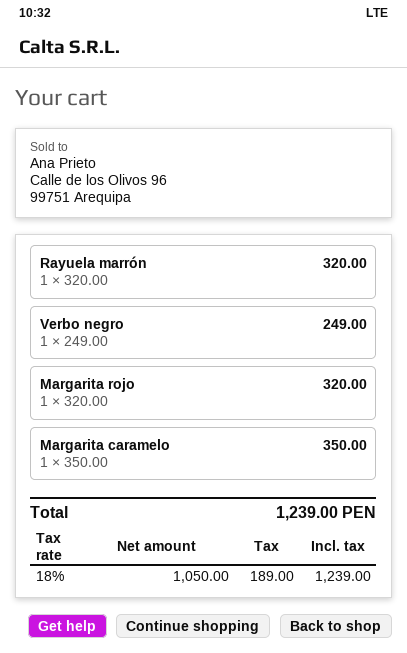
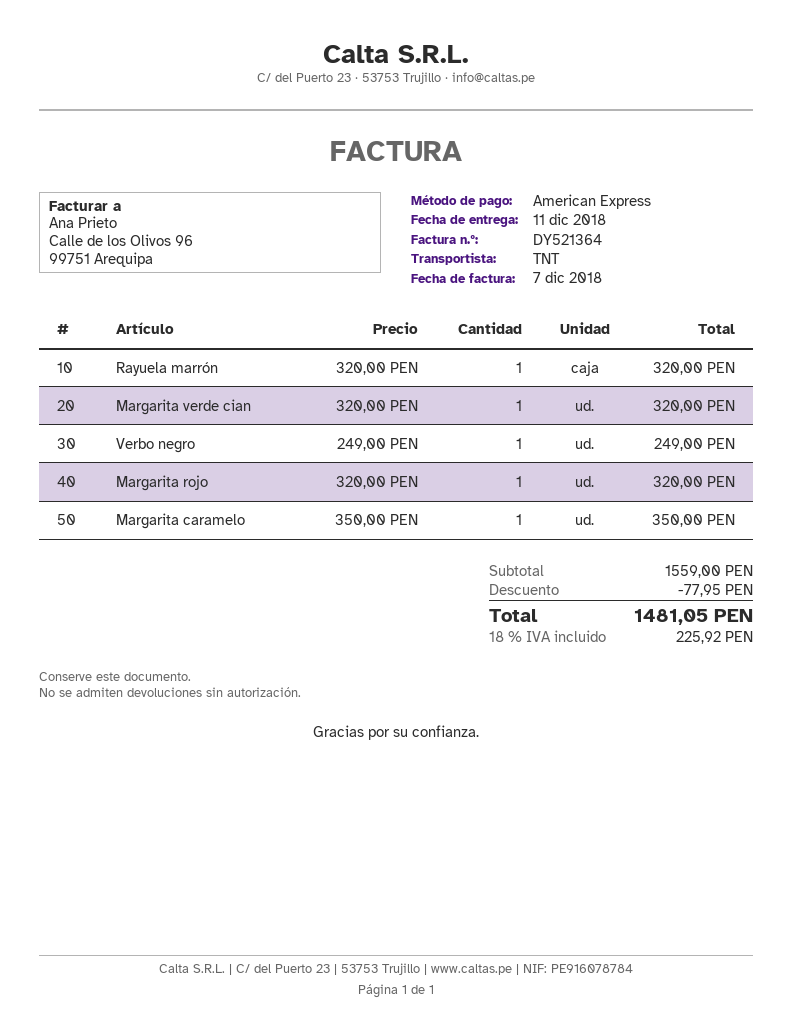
Margarita verde cian: none -> 1 x 320.00 = 320.00
discount: none -> 77.95
tax: 18% = 189.00 -> 18% = 225.92
total: 1239.00 -> 1481.05

